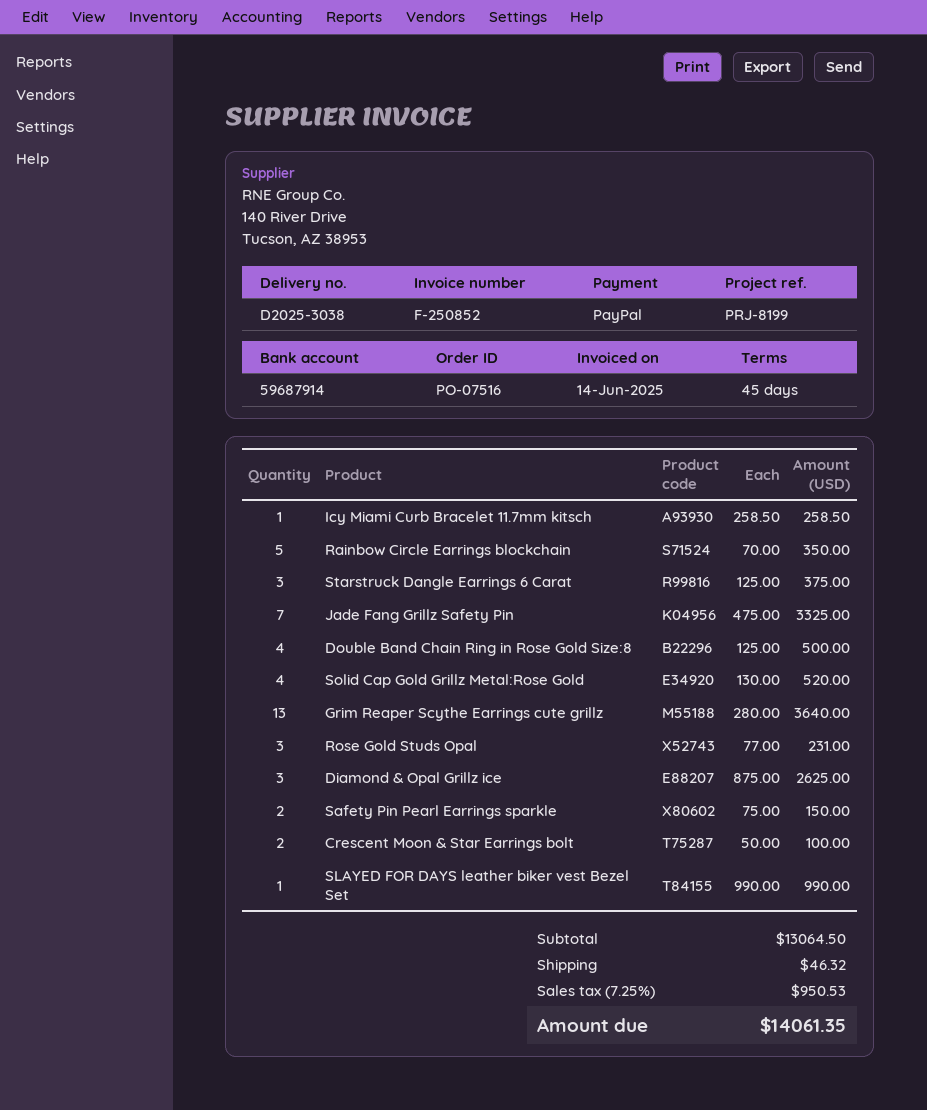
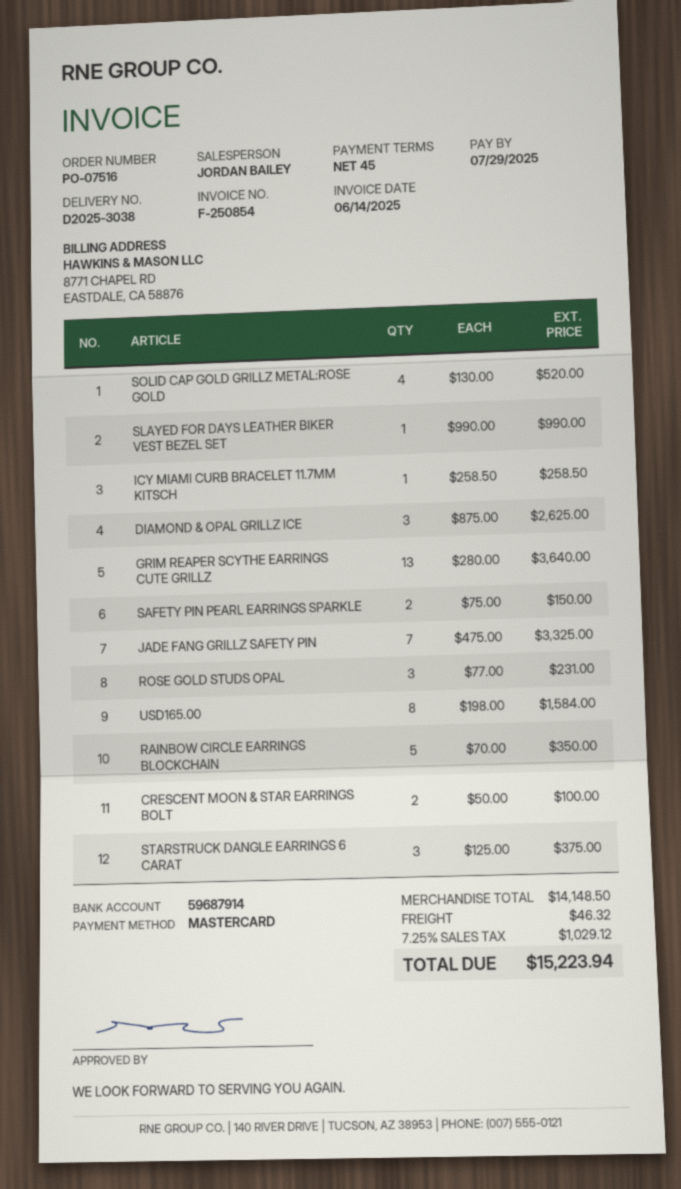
invoice number: F-250852 -> F-250854
payment method: PayPal -> Mastercard
Double Band Chain Ring in Rose Gold Size:8: 4 x 125.00 = 500.00 -> none
USD165.00: none -> 8 x 198.00 = 1584.00
subtotal: 13064.50 -> 14148.50
tax: 7.25% = 950.53 -> 7.25% = 1029.12
total: 14061.35 -> 15223.94

